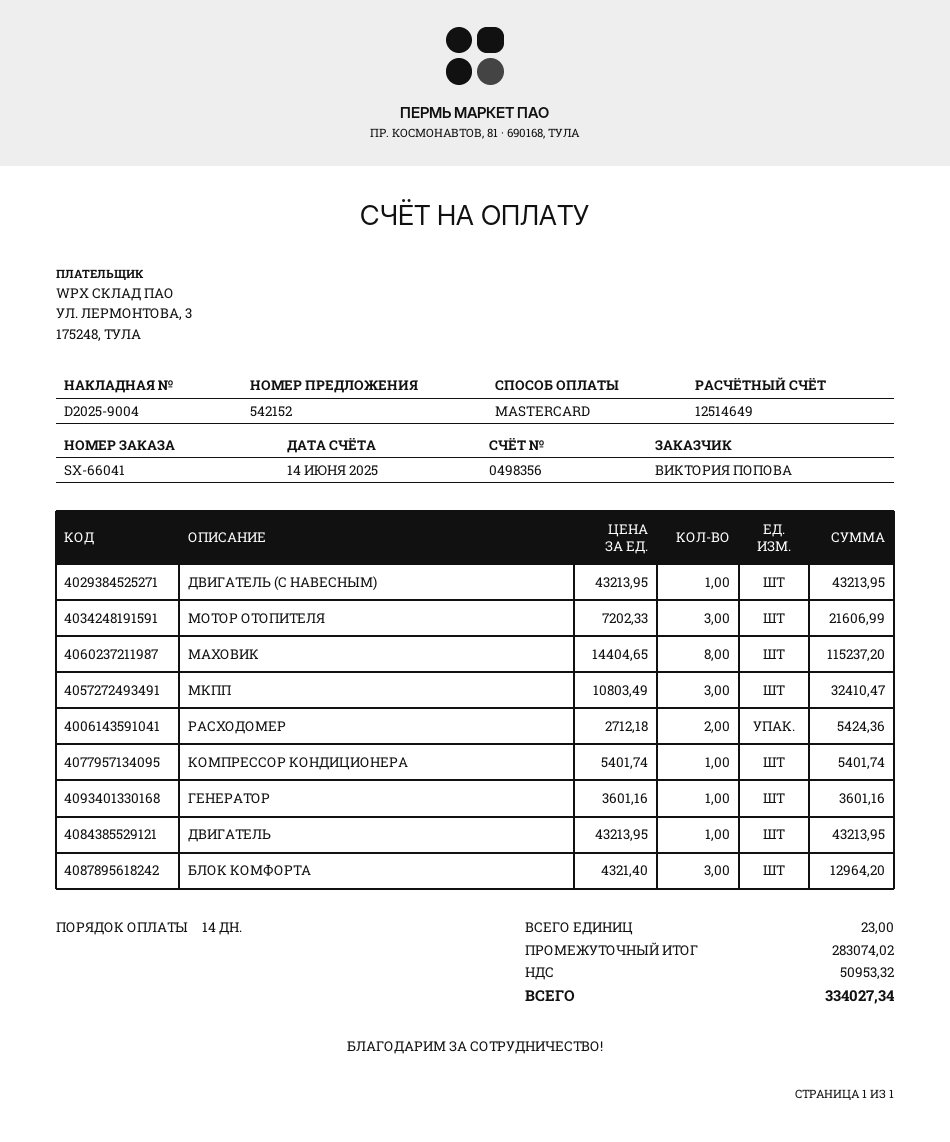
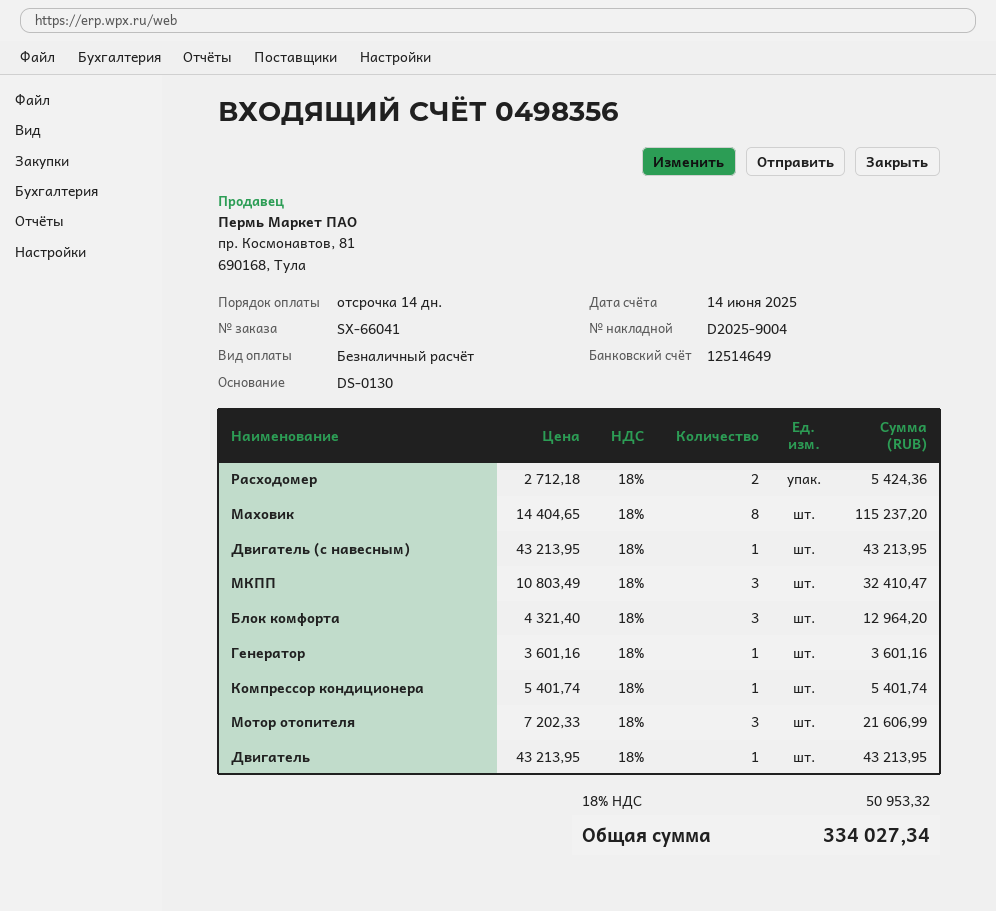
payment method: Mastercard -> bank transfer

